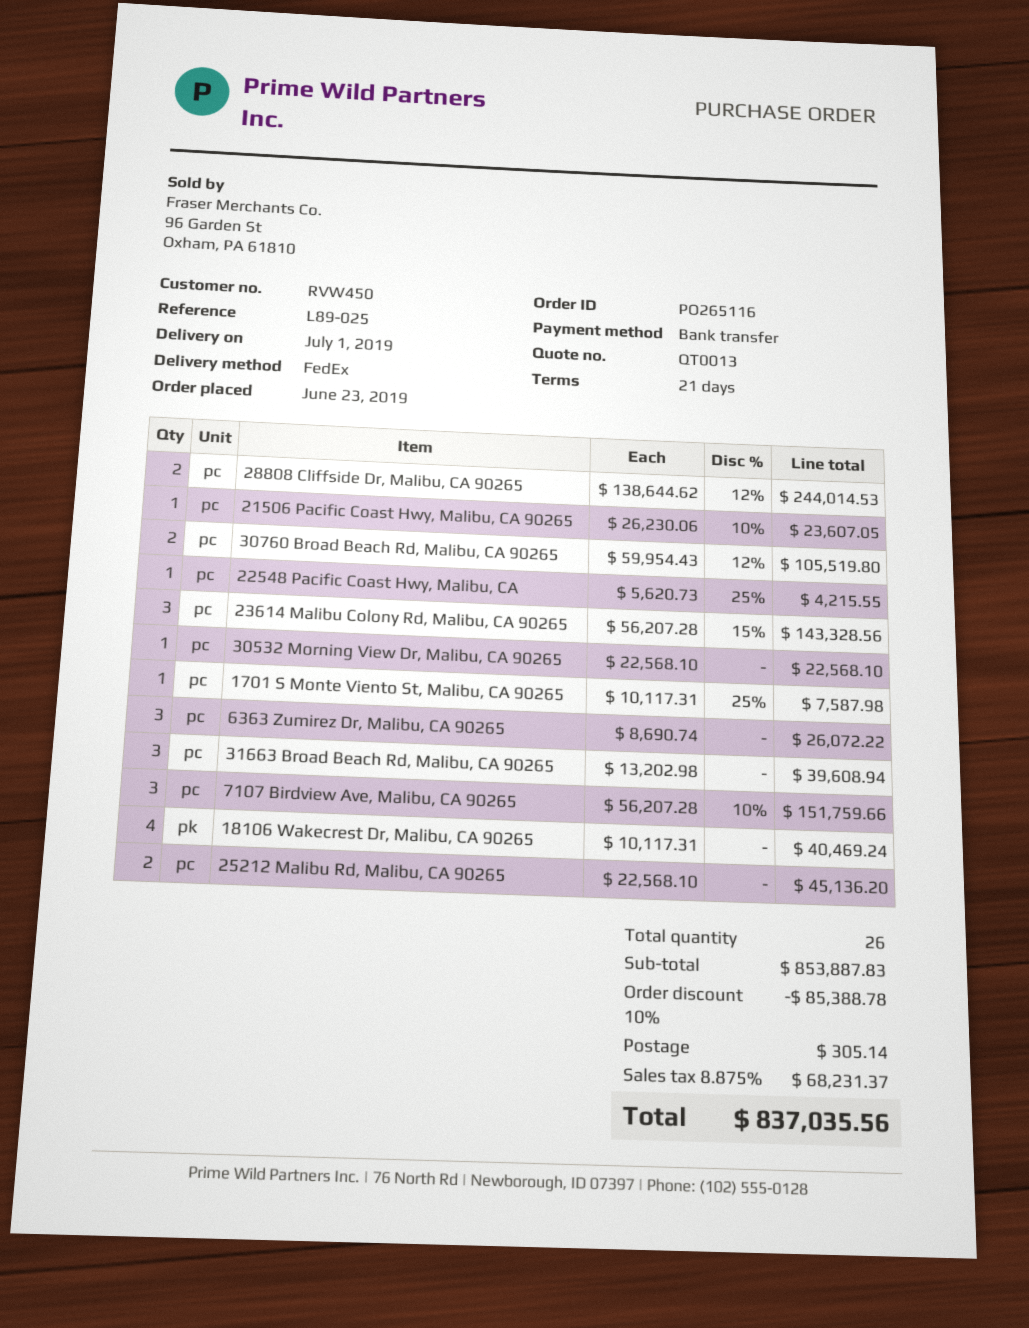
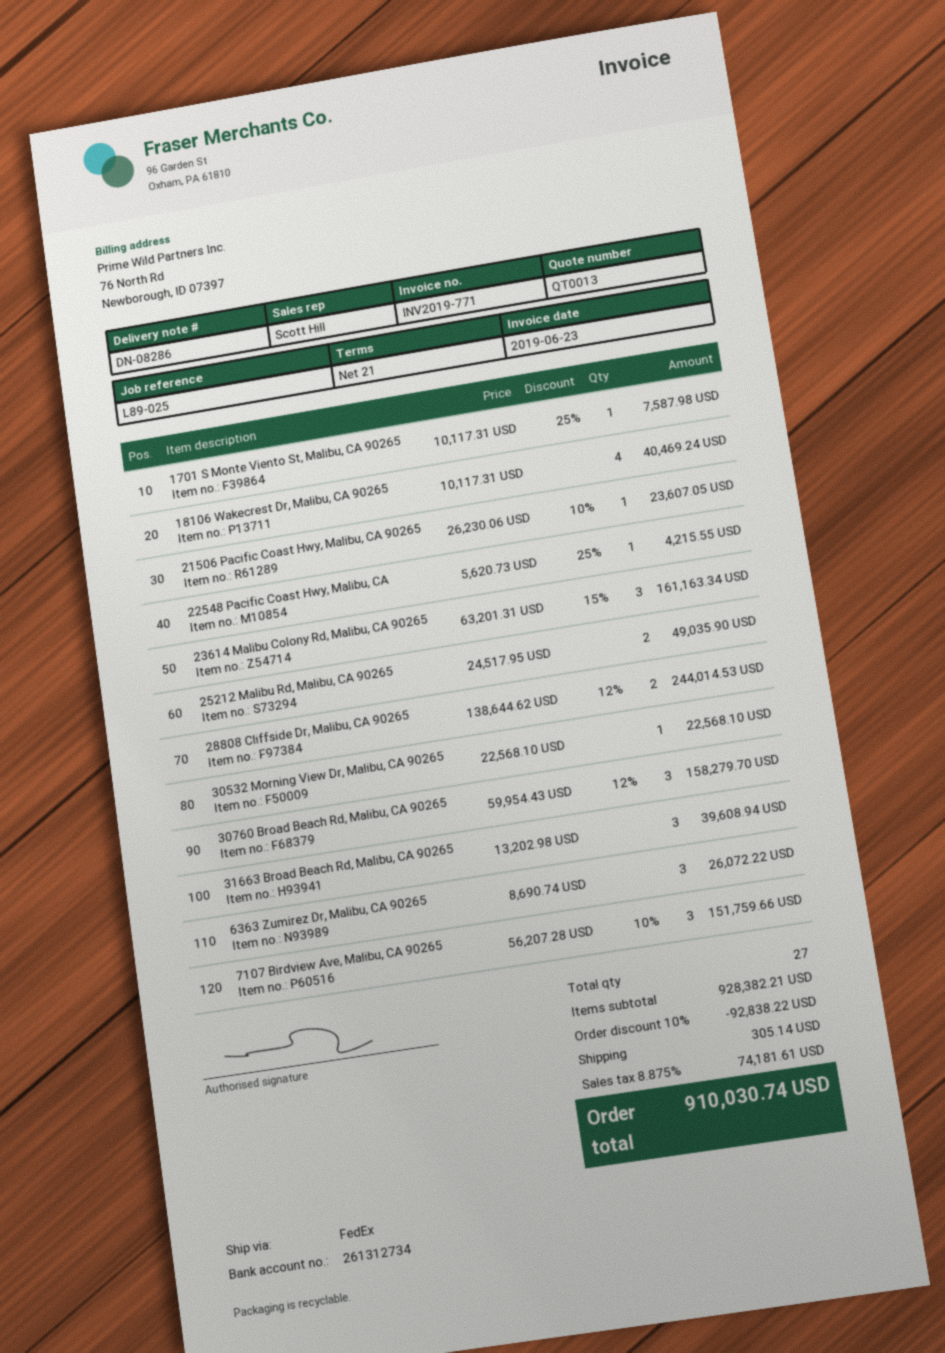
30760 Broad Beach Rd, Malibu, CA 90265: 2 x 59954.43 - 12% = 105519.80 -> 3 x 59954.43 - 12% = 158279.70
23614 Malibu Colony Rd, Malibu, CA 90265: 3 x 56207.28 - 15% = 143328.56 -> 3 x 63201.31 - 15% = 161163.34
25212 Malibu Rd, Malibu, CA 90265: 2 x 22568.10 = 45136.20 -> 2 x 24517.95 = 49035.90
total quantity: 26 -> 27
subtotal: 853887.83 -> 928382.21
discount: 10% = 85388.78 -> 10% = 92838.22
tax: 8.875% = 68231.37 -> 8.875% = 74181.61
total: 837035.56 -> 910030.74

